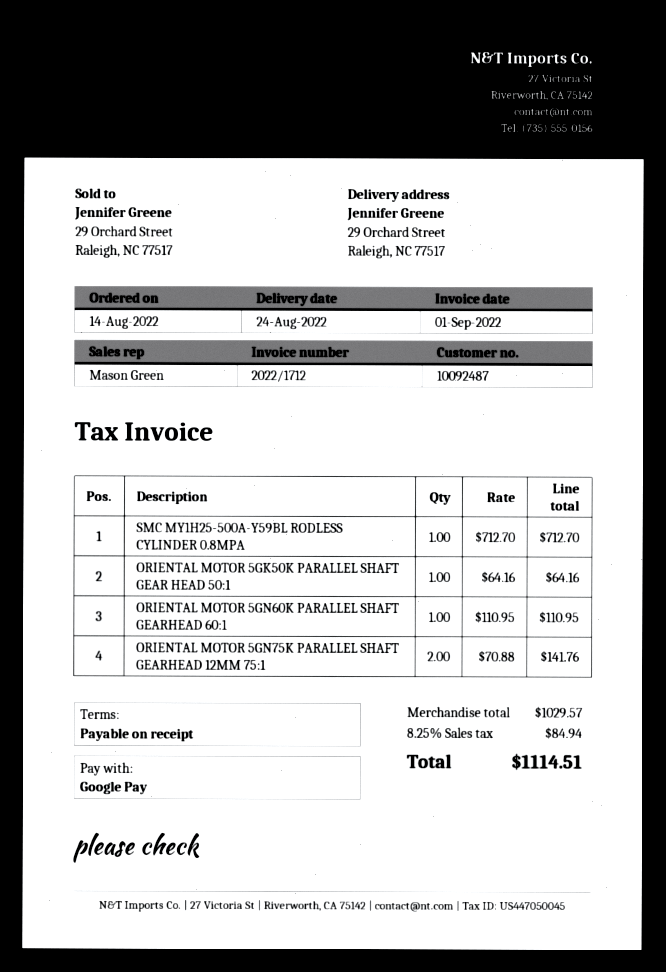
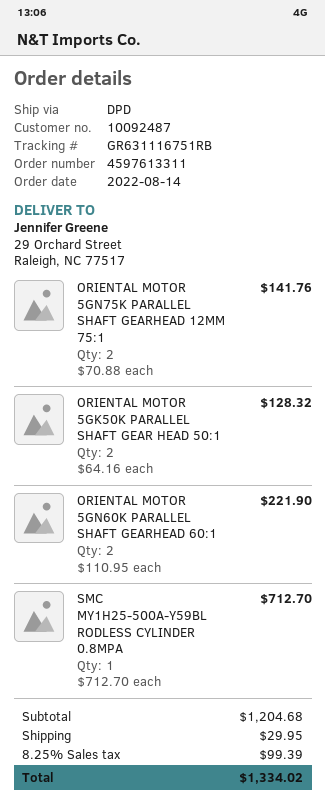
ORIENTAL MOTOR 5GK50K PARALLEL SHAFT GEAR HEAD 50:1: 1 x 64.16 = 64.16 -> 2 x 64.16 = 128.32
ORIENTAL MOTOR 5GN60K PARALLEL SHAFT GEARHEAD 60:1: 1 x 110.95 = 110.95 -> 2 x 110.95 = 221.90
subtotal: 1029.57 -> 1204.68
shipping: none -> 29.95
tax: 8.25% = 84.94 -> 8.25% = 99.39
total: 1114.51 -> 1334.02

